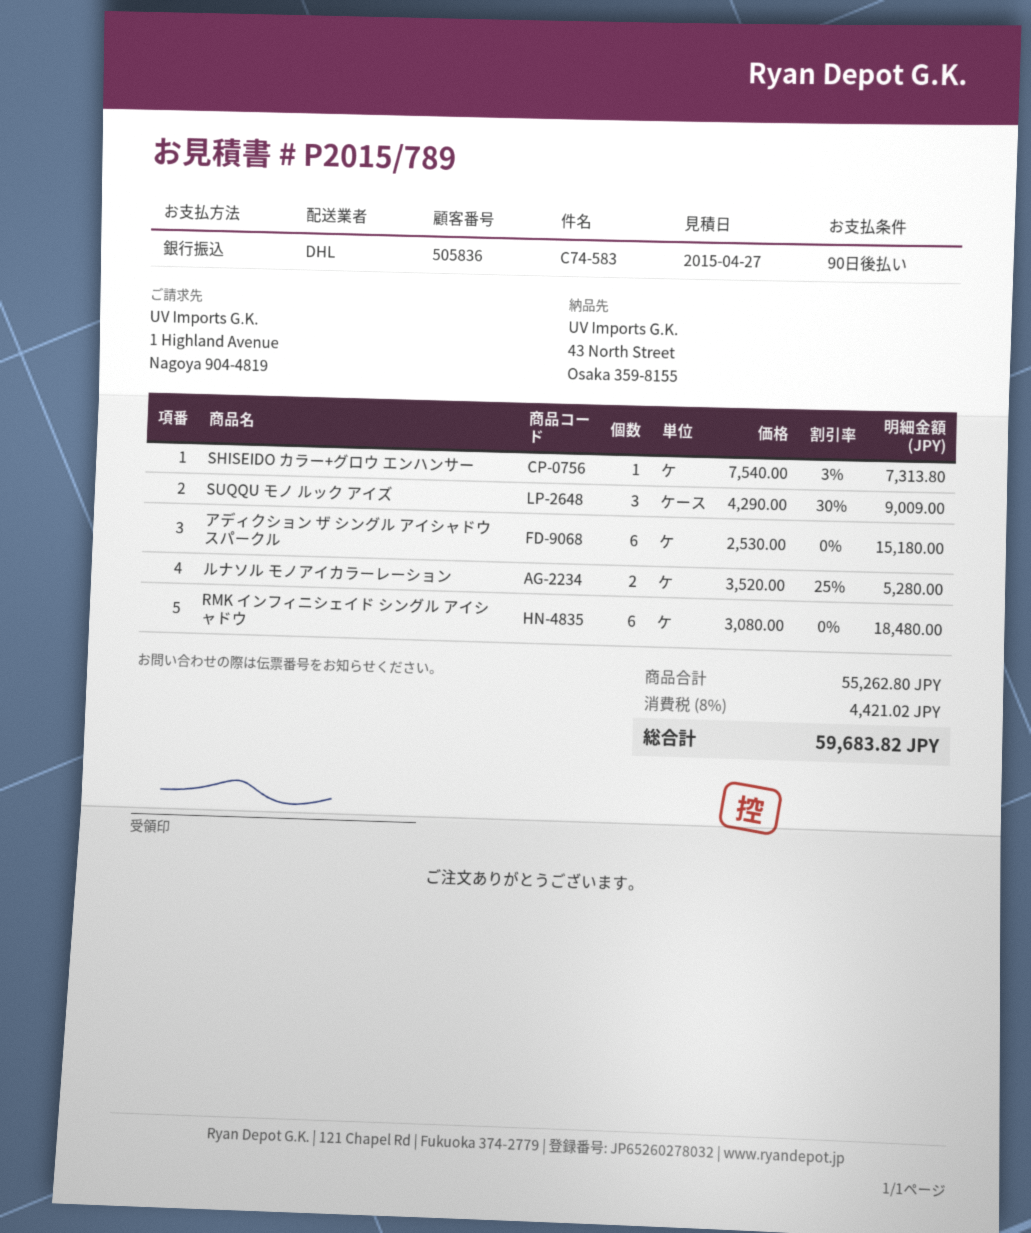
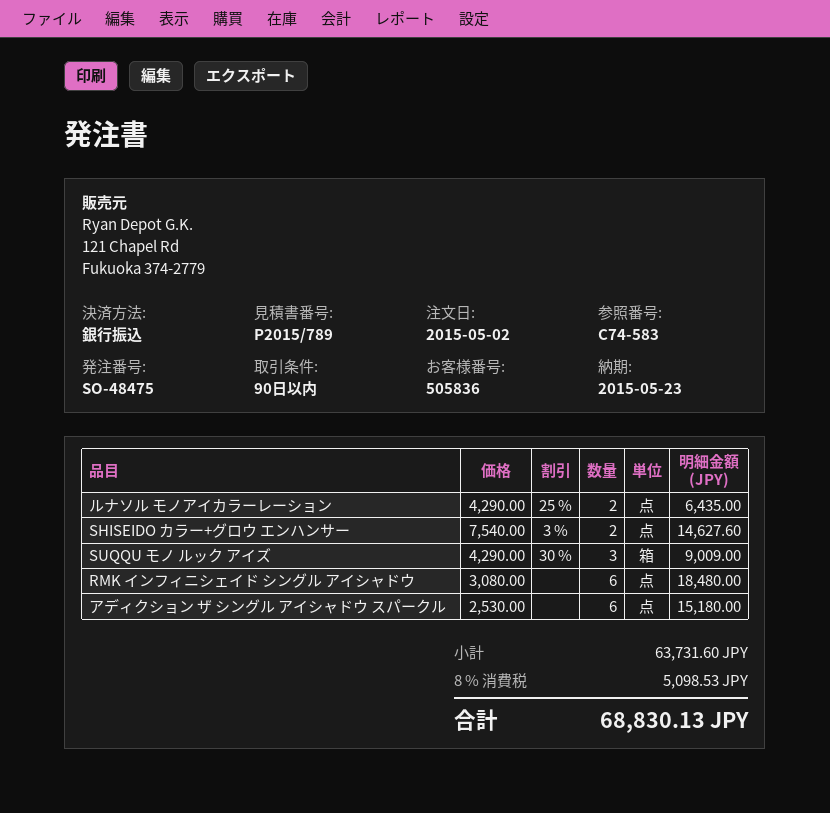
SHISEIDO カラー+グロウ エンハンサー: 1 x 7540.00 - 3% = 7313.80 -> 2 x 7540.00 - 3% = 14627.60
ルナソル モノアイカラーレーション: 2 x 3520.00 - 25% = 5280.00 -> 2 x 4290.00 - 25% = 6435.00
subtotal: 55262.80 -> 63731.60
tax: 8% = 4421.02 -> 8% = 5098.53
total: 59683.82 -> 68830.13

